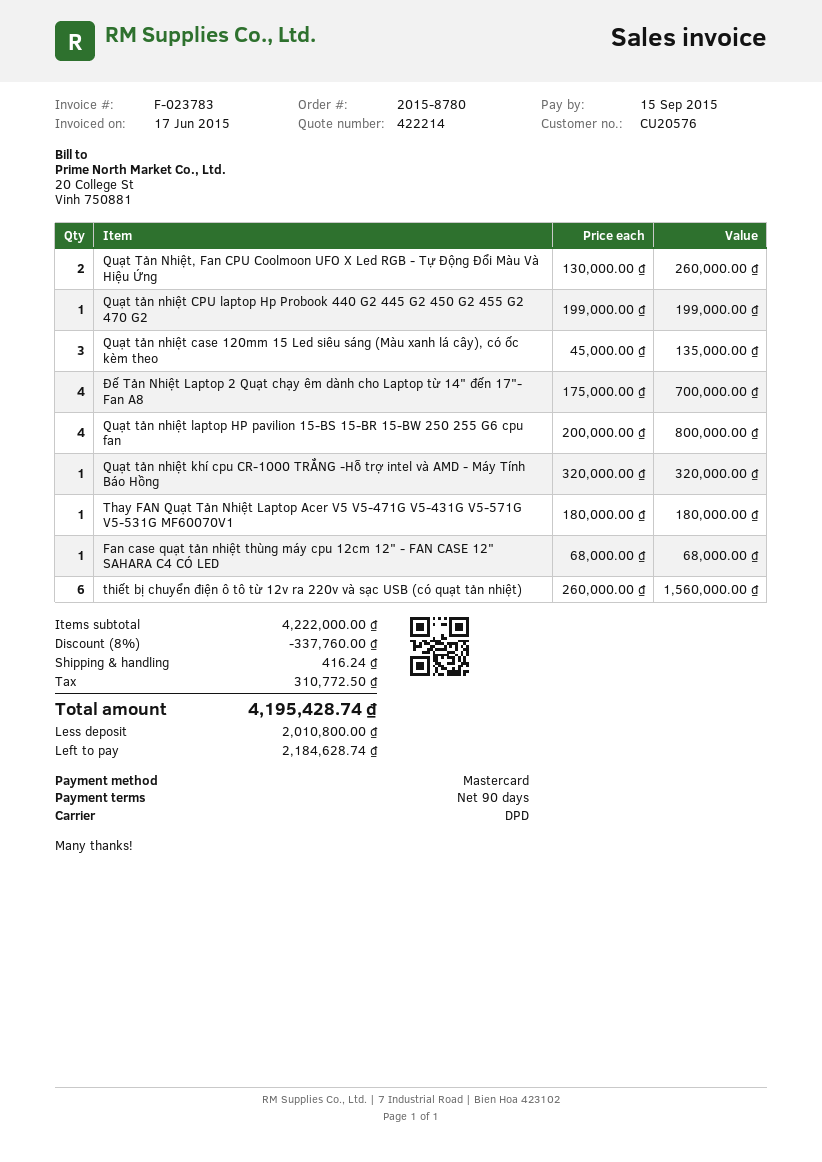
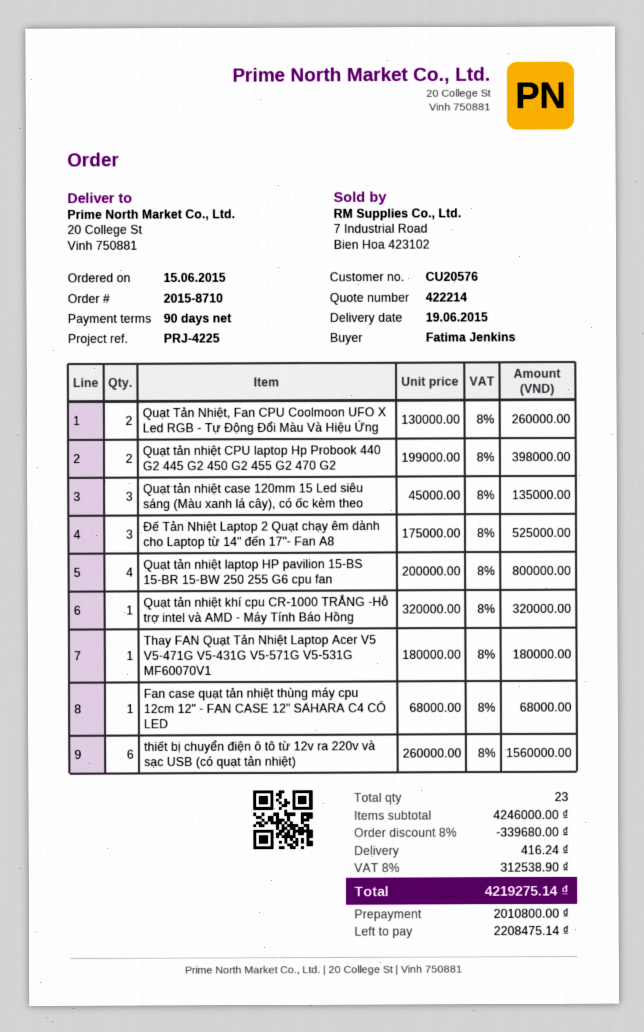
order number: 2015-8780 -> 2015-8710
Quạt tản nhiệt CPU laptop Hp Probook 440 G2 445 G2 450 G2 455 G2 470 G2: 1 x 199000.00 = 199000.00 -> 2 x 199000.00 = 398000.00
Đế Tản Nhiệt Laptop 2 Quạt chạy êm dành cho Laptop từ 14" đến 17"- Fan A8: 4 x 175000.00 = 700000.00 -> 3 x 175000.00 = 525000.00
subtotal: 4222000.00 -> 4246000.00
discount: 8% = 337760.00 -> 8% = 339680.00
tax: 310772.50 -> 312538.90
total: 4195428.74 -> 4219275.14
balance: 2184628.74 -> 2208475.14

